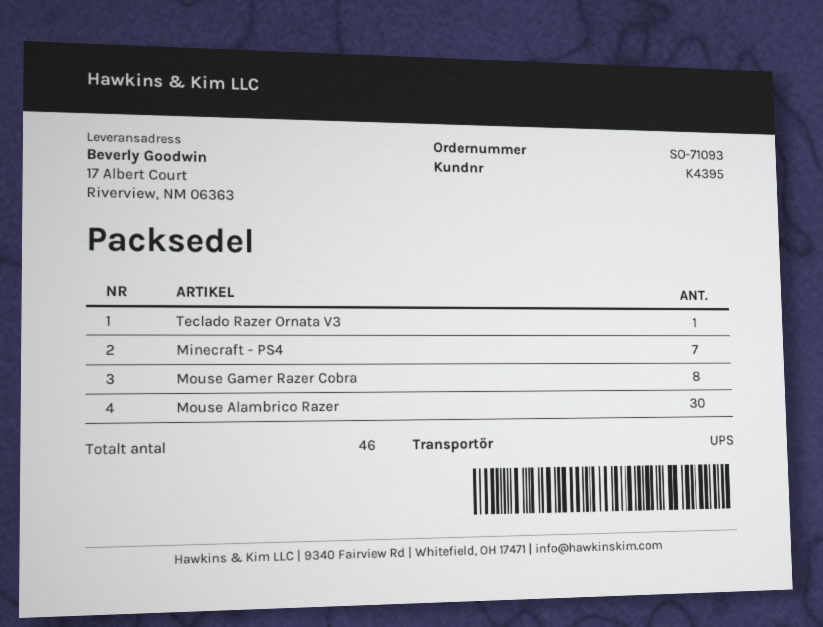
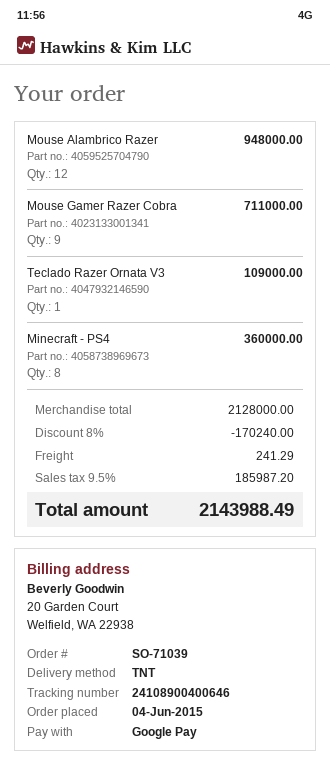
order number: SO-71093 -> SO-71039
shipping method: UPS -> TNT
Minecraft - PS4: 7 -> 8
Mouse Gamer Razer Cobra: 8 -> 9
Mouse Alambrico Razer: 30 -> 12

